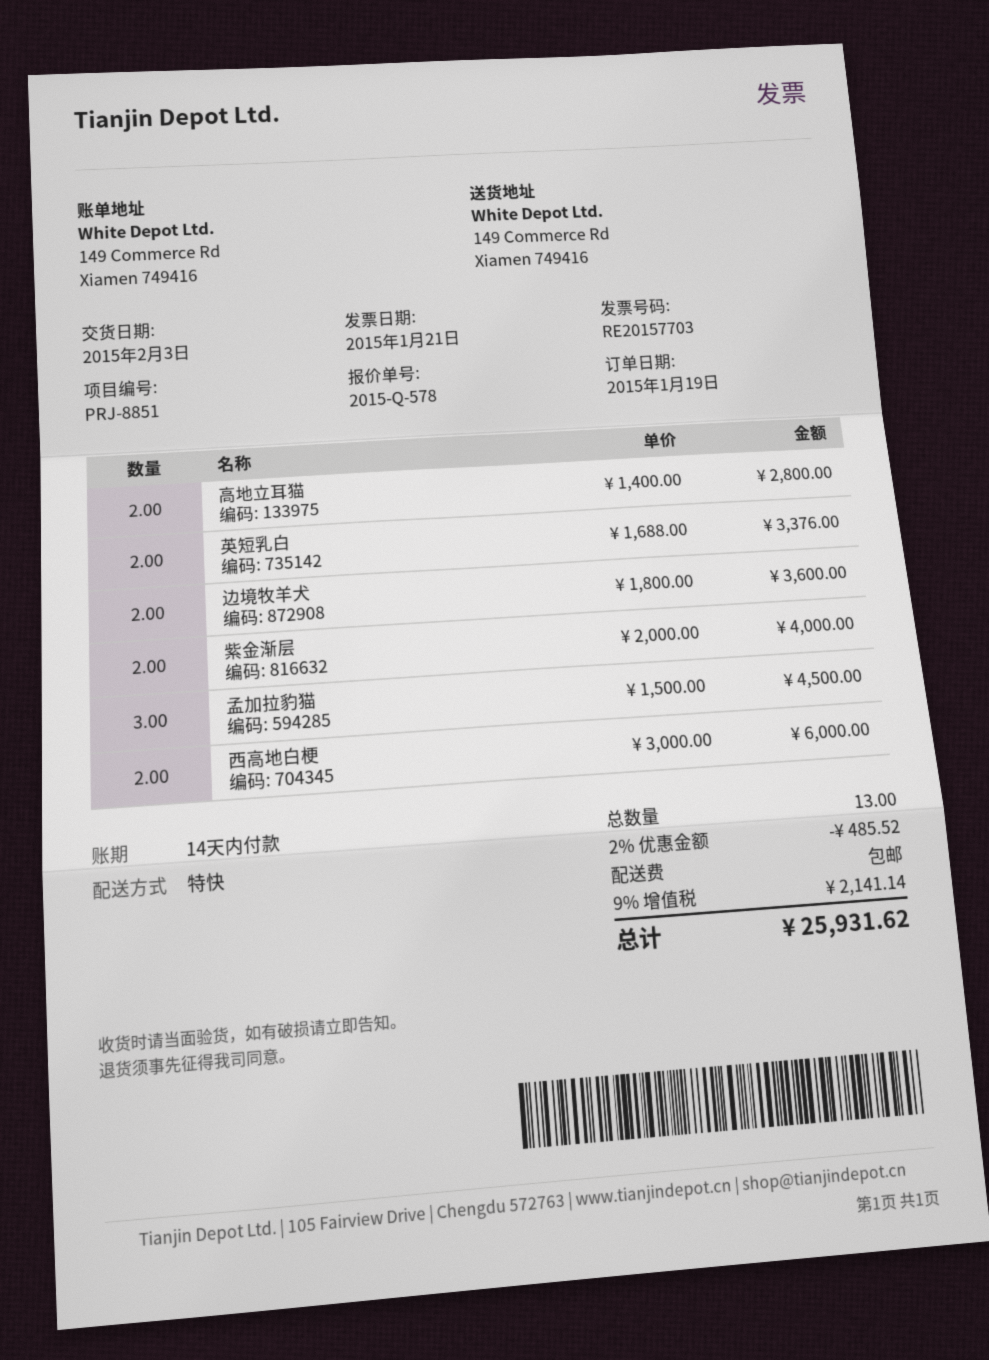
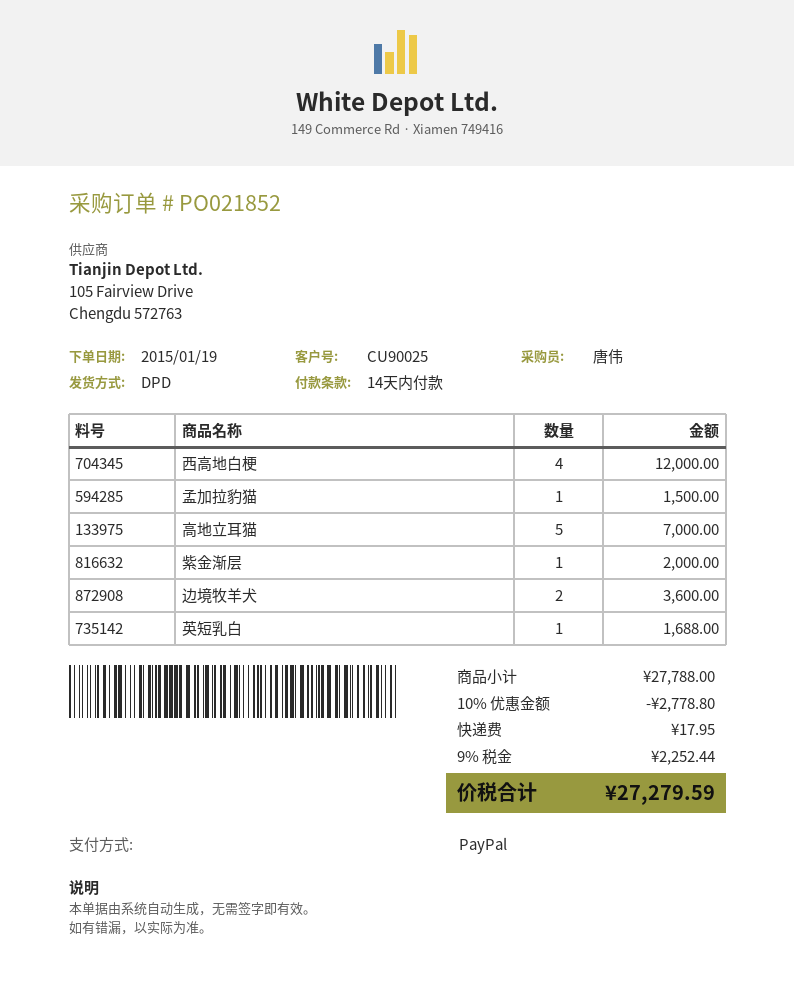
shipping method: express -> DPD
高地立耳猫: 2 for 2800.00 -> 5 for 7000.00
英短乳白: 2 for 3376.00 -> 1 for 1688.00
紫金渐层: 2 for 4000.00 -> 1 for 2000.00
孟加拉豹猫: 3 for 4500.00 -> 1 for 1500.00
西高地白梗: 2 for 6000.00 -> 4 for 12000.00
discount: 2% = 485.52 -> 10% = 2778.80
shipping: 0.00 -> 17.95
tax: 9% = 2141.14 -> 9% = 2252.44
total: 25931.62 -> 27279.59

